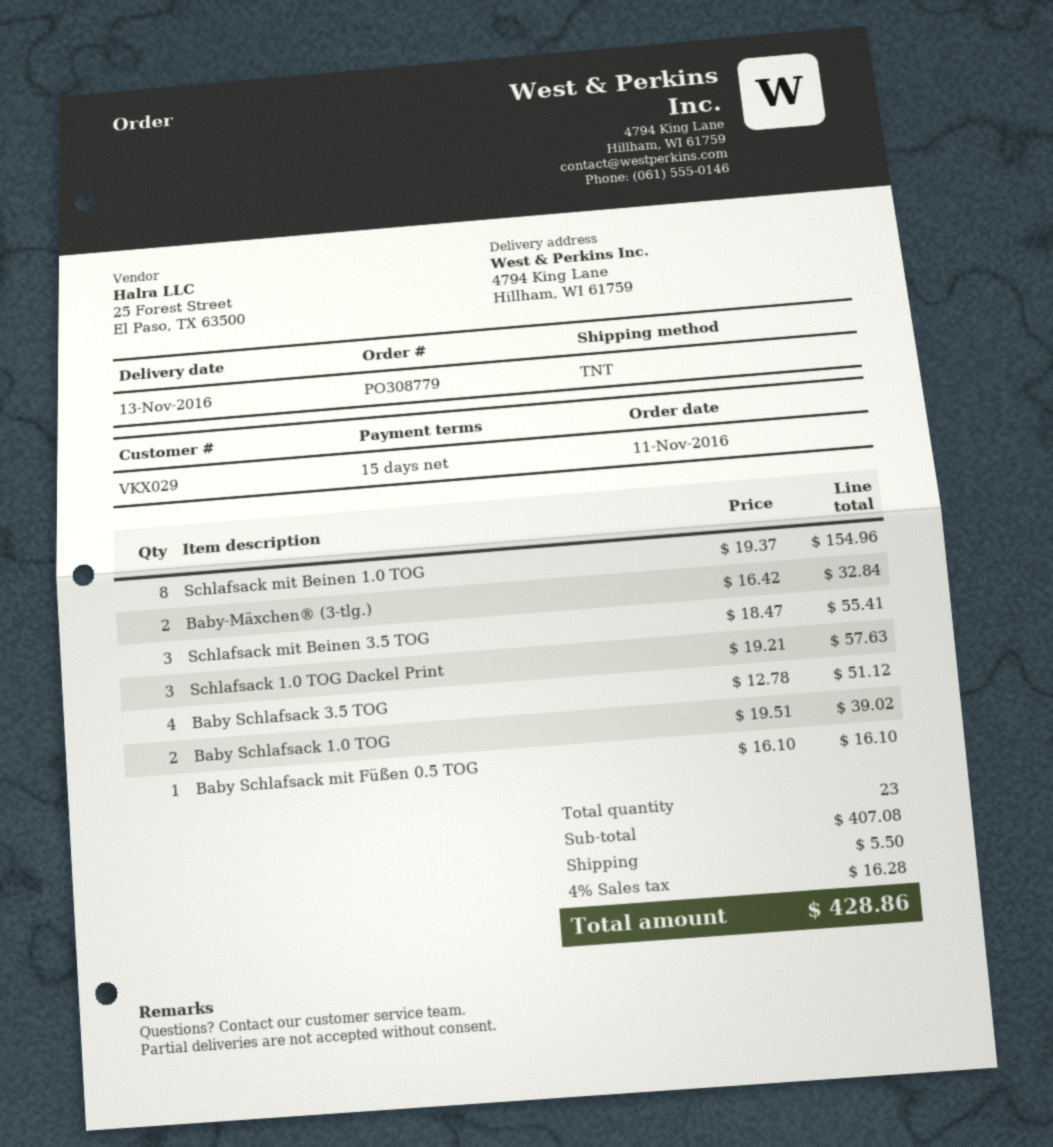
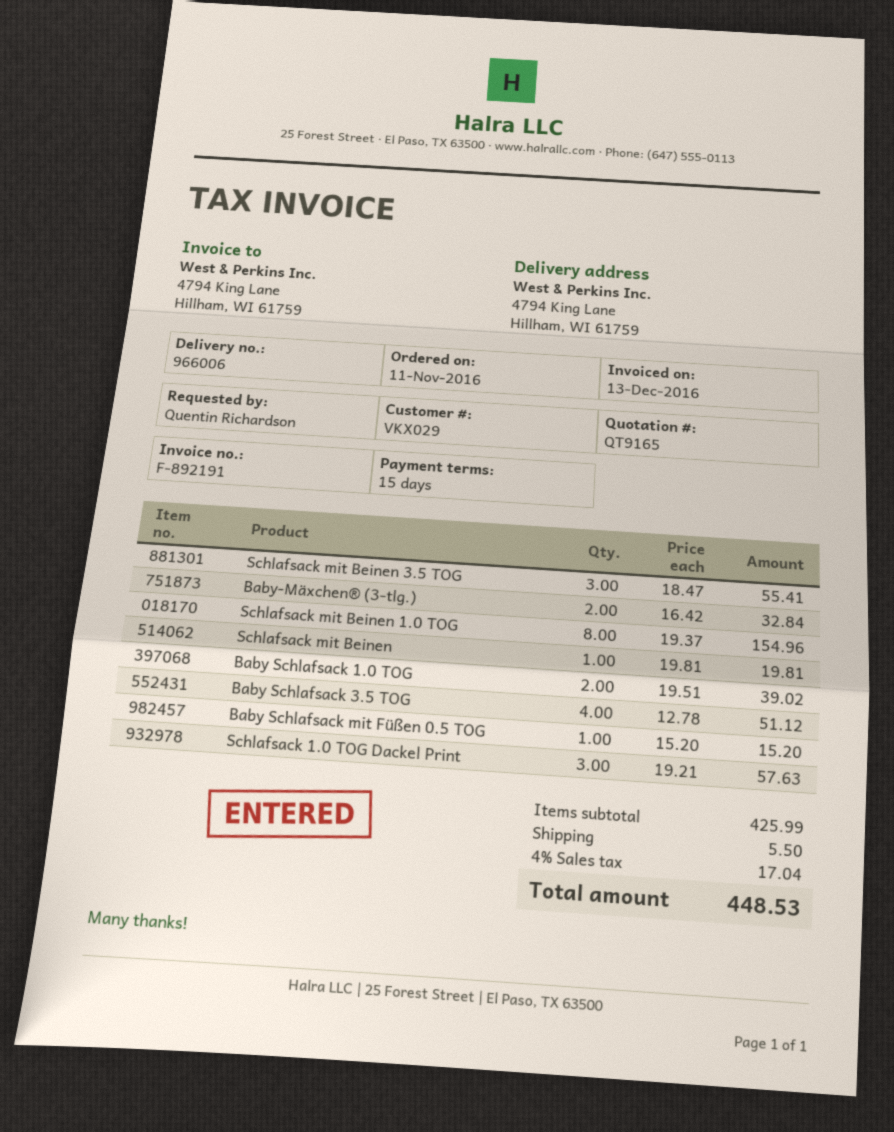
Baby Schlafsack mit Füßen 0.5 TOG: 1 x 16.10 = 16.10 -> 1 x 15.20 = 15.20
Schlafsack mit Beinen: none -> 1 x 19.81 = 19.81
subtotal: 407.08 -> 425.99
tax: 4% = 16.28 -> 4% = 17.04
total: 428.86 -> 448.53

